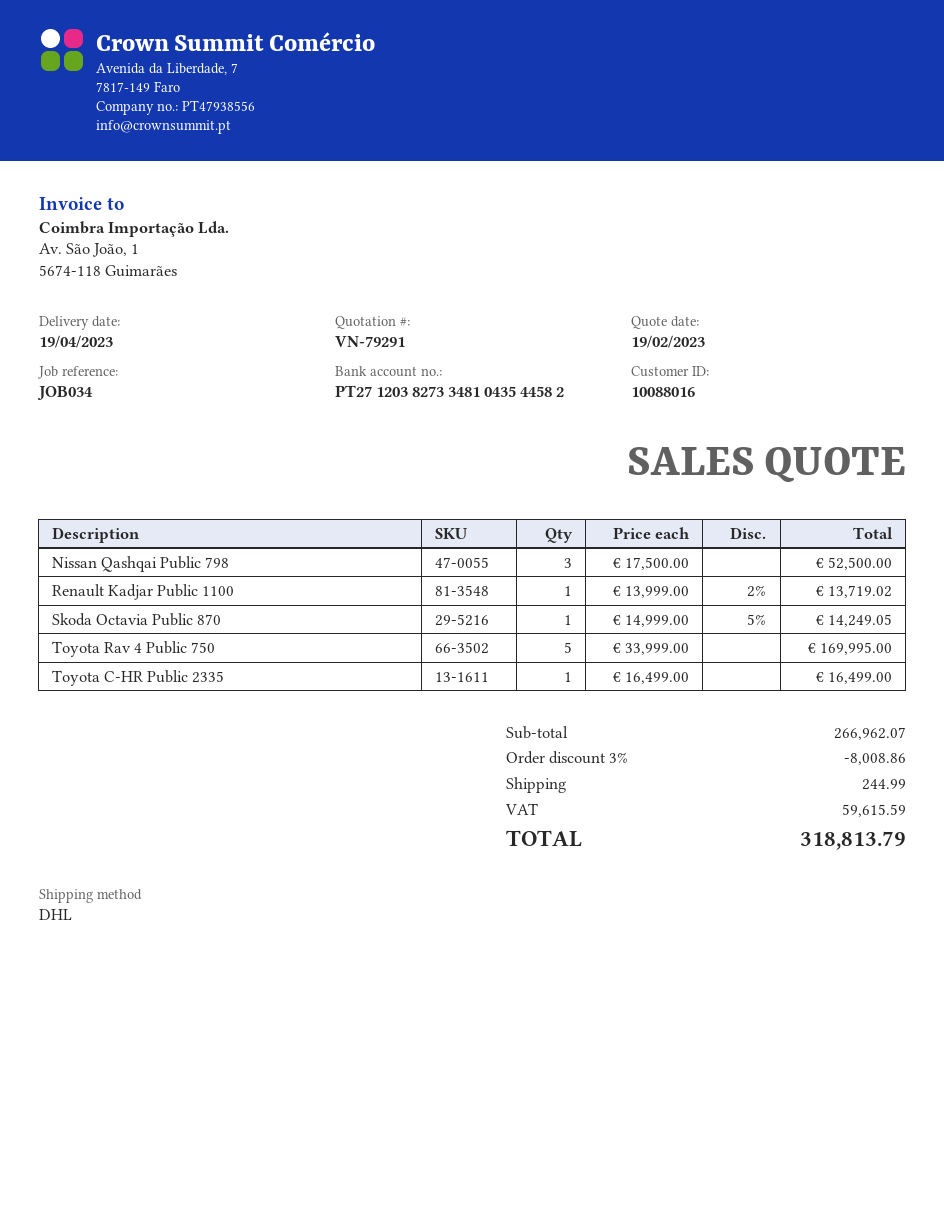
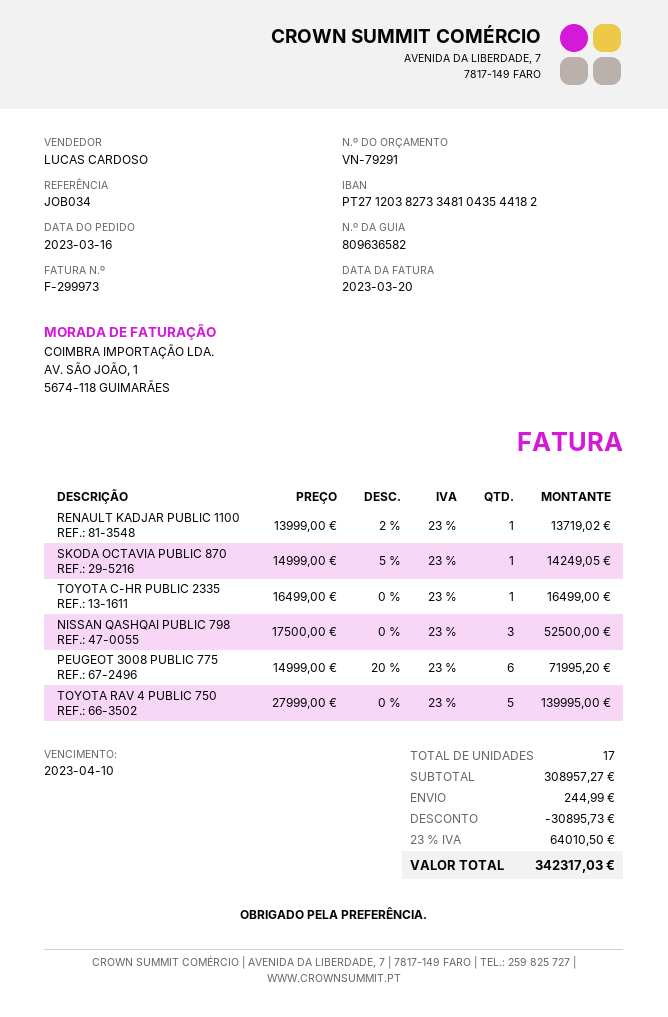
bank account: PT27120382733481043544582 -> PT27120382733481043544182
Toyota Rav 4 Public 750: 5 x 33999.00 = 169995.00 -> 5 x 27999.00 = 139995.00
PEUGEOT 3008 PUBLIC 775: none -> 6 x 14999.00 - 20% = 71995.20
subtotal: 266962.07 -> 308957.27
discount: 8008.86 -> 30895.73
tax: 59615.59 -> 64010.50
total: 318813.79 -> 342317.03

